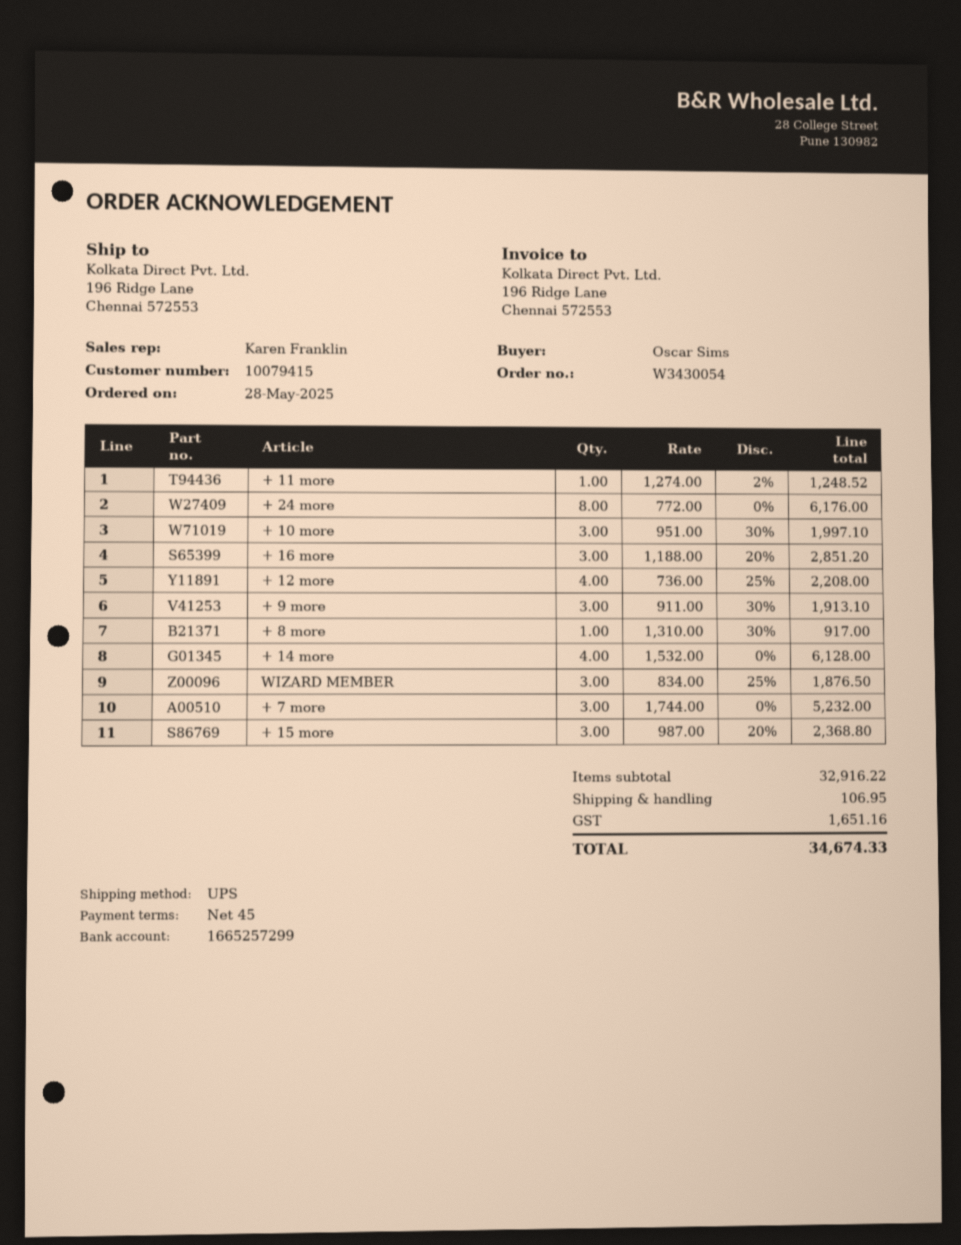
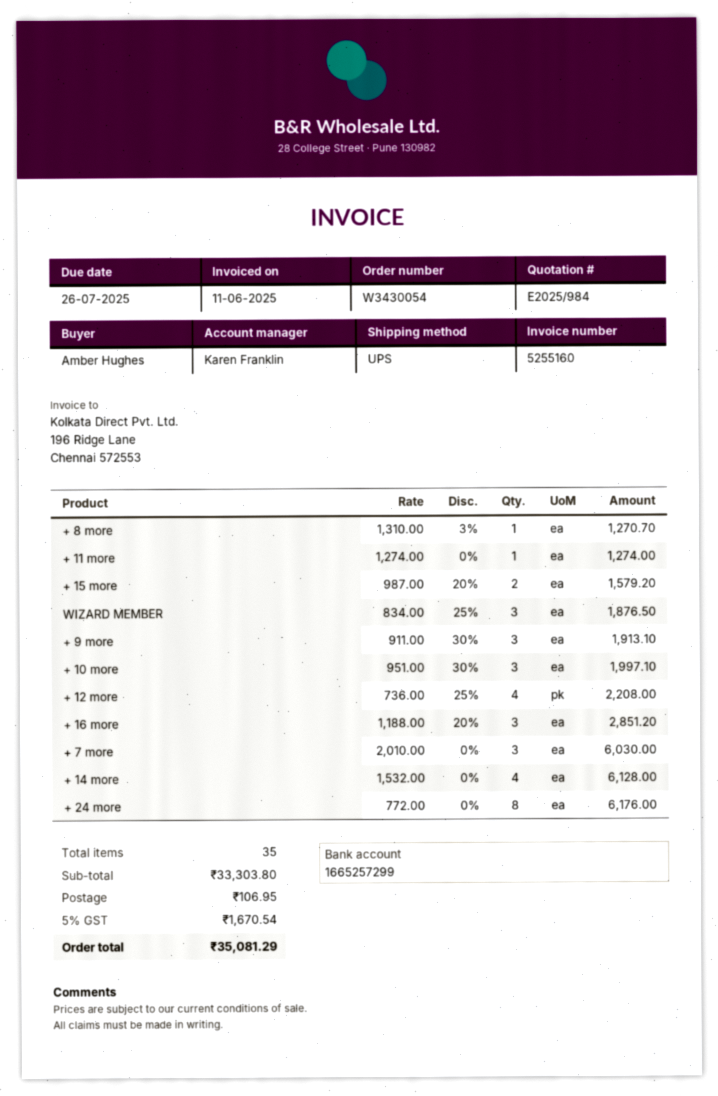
ordered by: Oscar Sims -> Amber Hughes
+ 11 more: 1 x 1274.00 - 2% = 1248.52 -> 1 x 1274.00 = 1274.00
+ 8 more: 1 x 1310.00 - 30% = 917.00 -> 1 x 1310.00 - 3% = 1270.70
+ 7 more: 3 x 1744.00 = 5232.00 -> 3 x 2010.00 = 6030.00
+ 15 more: 3 x 987.00 - 20% = 2368.80 -> 2 x 987.00 - 20% = 1579.20
subtotal: 32916.22 -> 33303.80
tax: 1651.16 -> 1670.54
total: 34674.33 -> 35081.29

